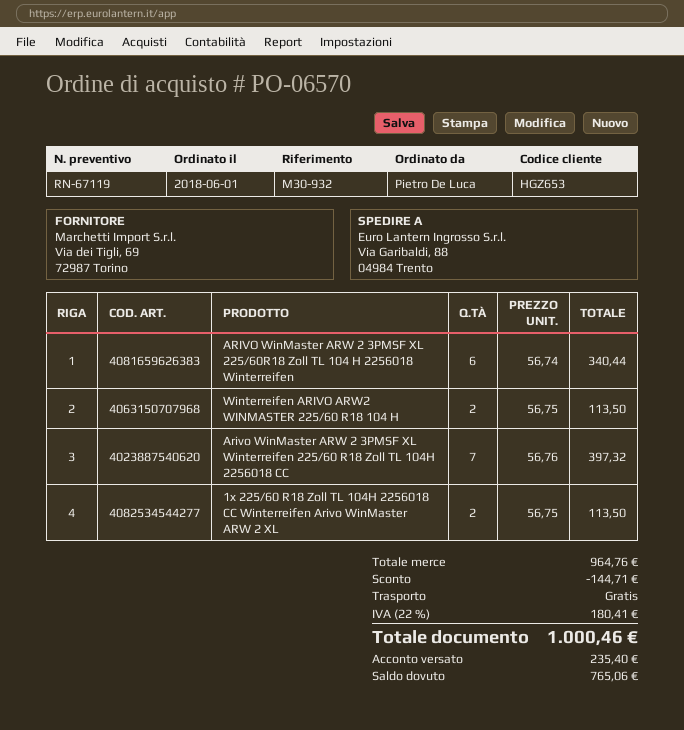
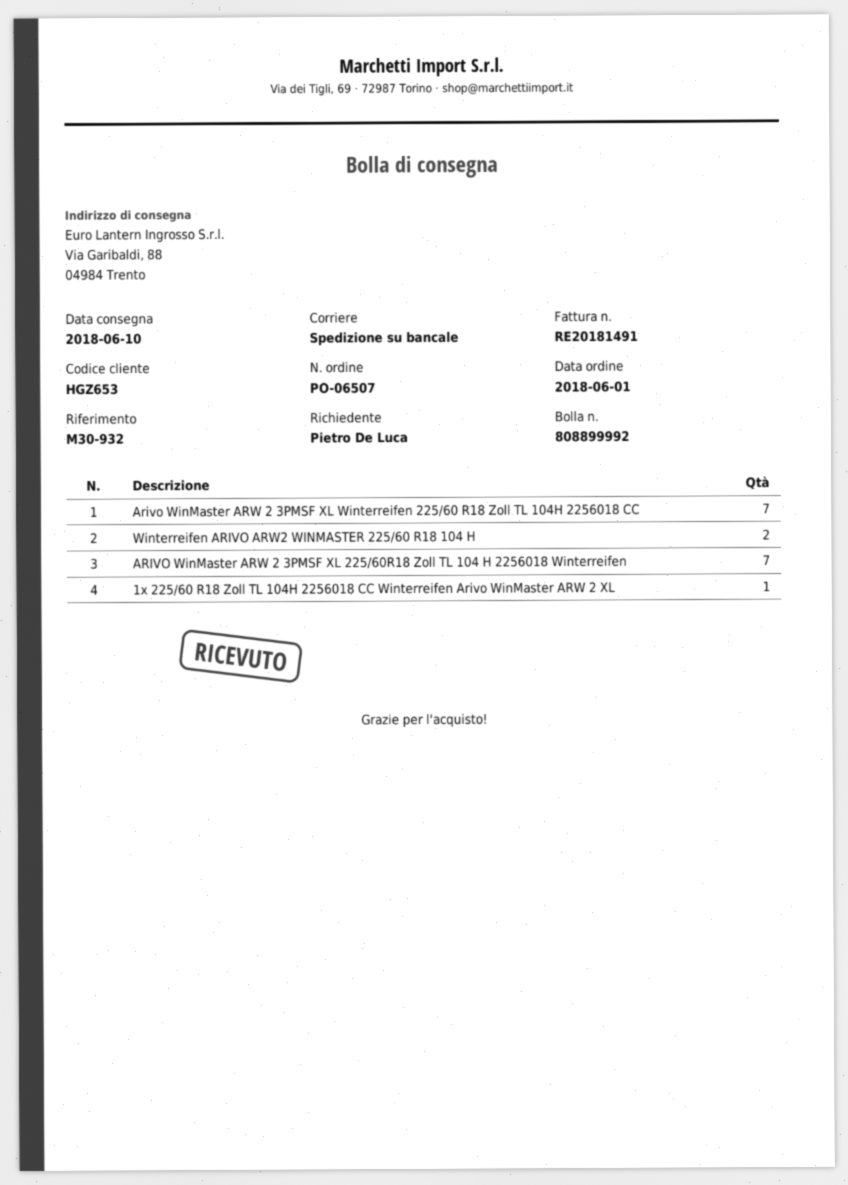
order number: PO-06570 -> PO-06507
ARIVO WinMaster ARW 2 3PMSF XL 225/60R18 Zoll TL 104 H 2256018 Winterreifen: 6 -> 7
1x 225/60 R18 Zoll TL 104H 2256018 CC Winterreifen Arivo WinMaster ARW 2 XL: 2 -> 1

